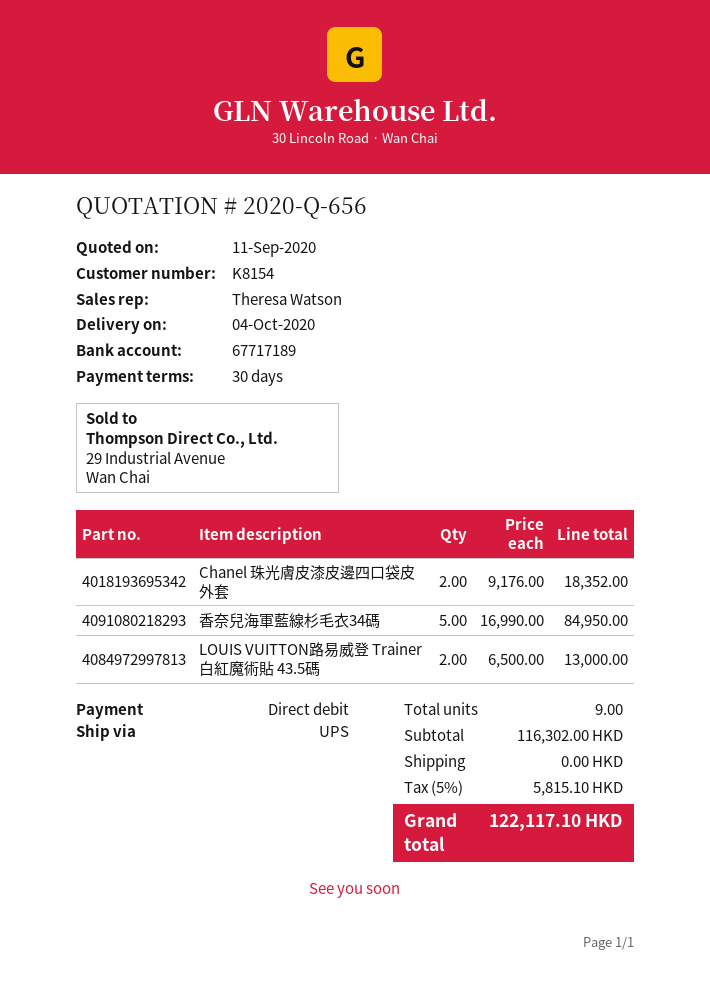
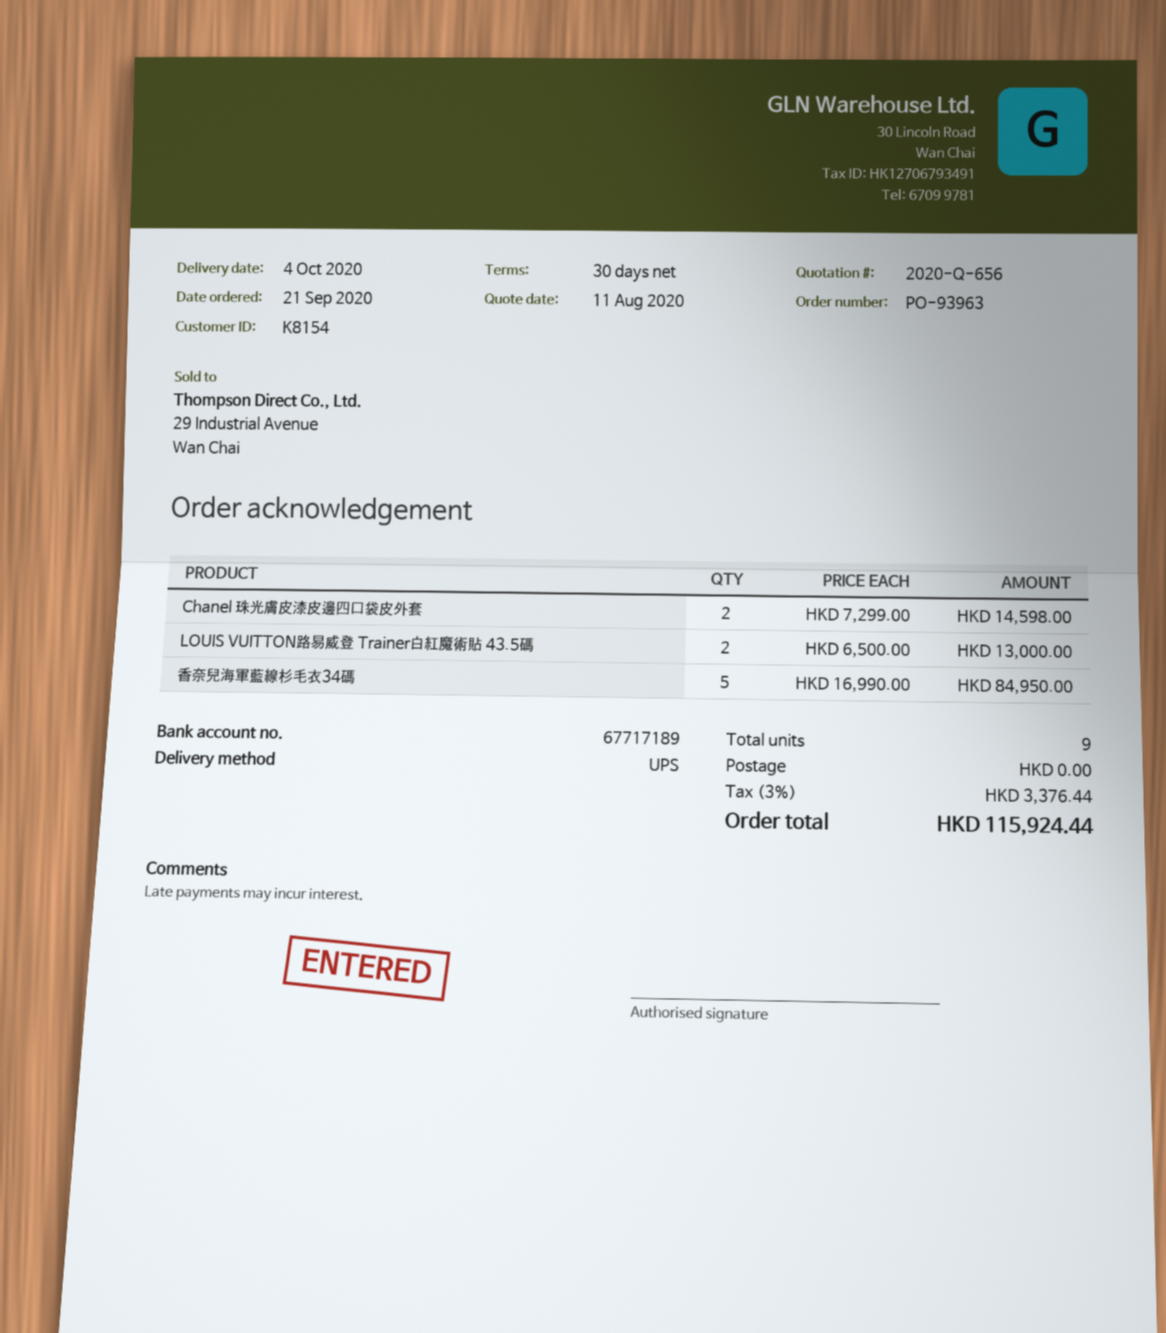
quote date: 2020-09-11 -> 2020-08-11
Chanel 珠光膚皮漆皮邊四口袋皮外套: 2 x 9176.00 = 18352.00 -> 2 x 7299.00 = 14598.00
tax: 5% = 5815.10 -> 3% = 3376.44
total: 122117.10 -> 115924.44

